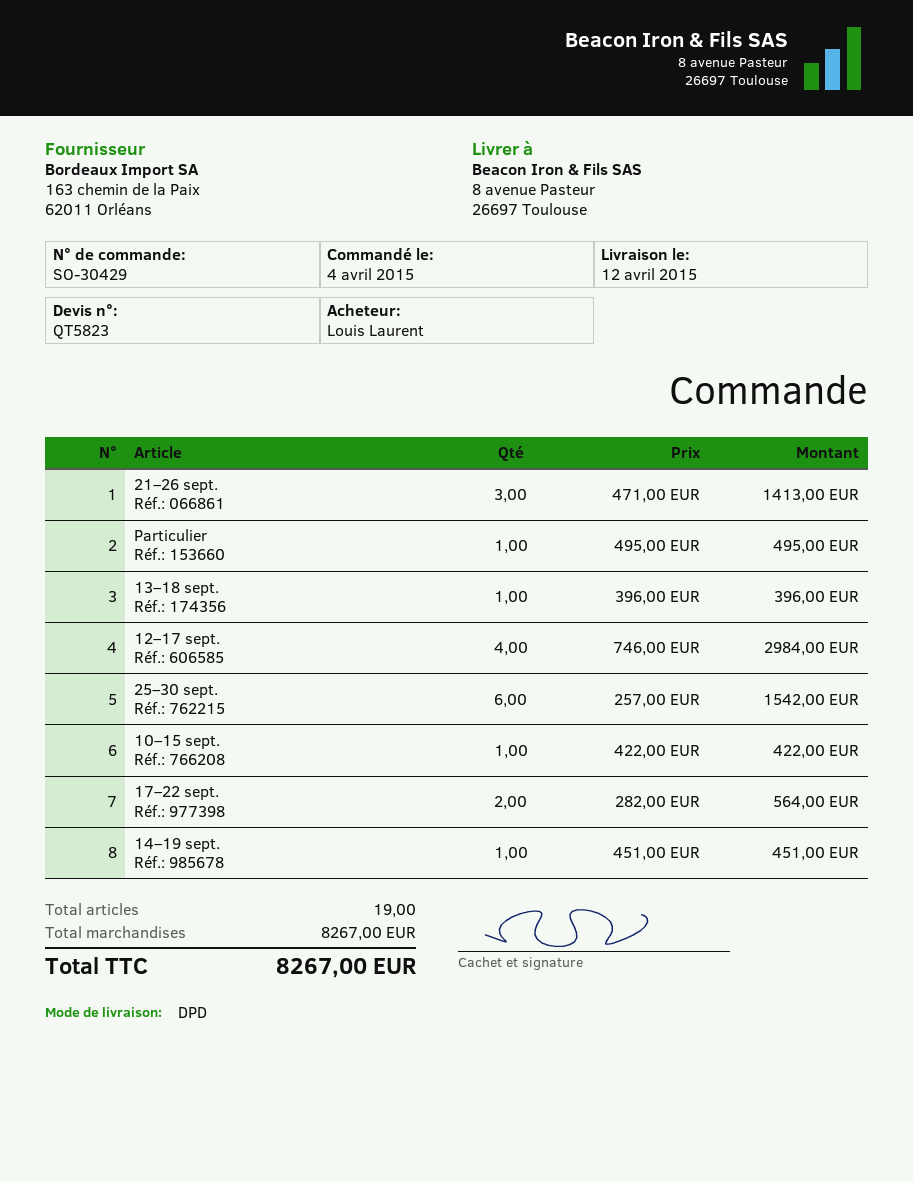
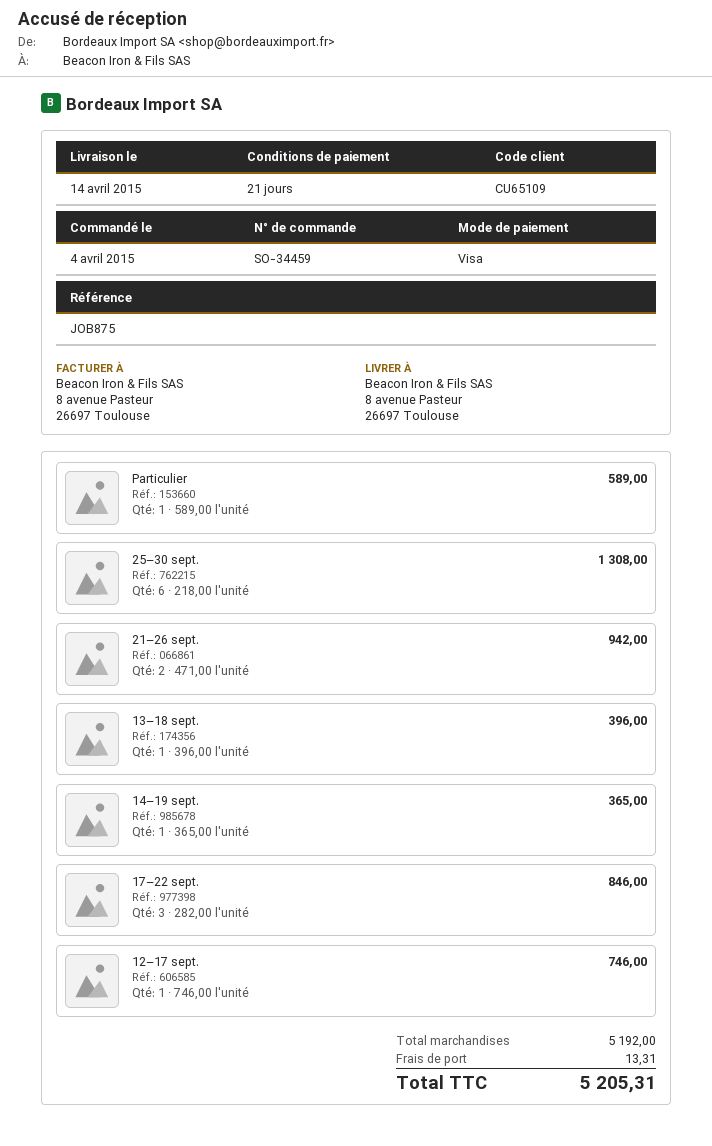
order number: SO-30429 -> SO-34459
delivery date: 2015-04-12 -> 2015-04-14
21–26 sept.: 3 x 471.00 = 1413.00 -> 2 x 471.00 = 942.00
Particulier: 1 x 495.00 = 495.00 -> 1 x 589.00 = 589.00
12–17 sept.: 4 x 746.00 = 2984.00 -> 1 x 746.00 = 746.00
25–30 sept.: 6 x 257.00 = 1542.00 -> 6 x 218.00 = 1308.00
10–15 sept.: 1 x 422.00 = 422.00 -> none
17–22 sept.: 2 x 282.00 = 564.00 -> 3 x 282.00 = 846.00
14–19 sept.: 1 x 451.00 = 451.00 -> 1 x 365.00 = 365.00
subtotal: 8267.00 -> 5192.00
shipping: none -> 13.31
total: 8267.00 -> 5205.31

